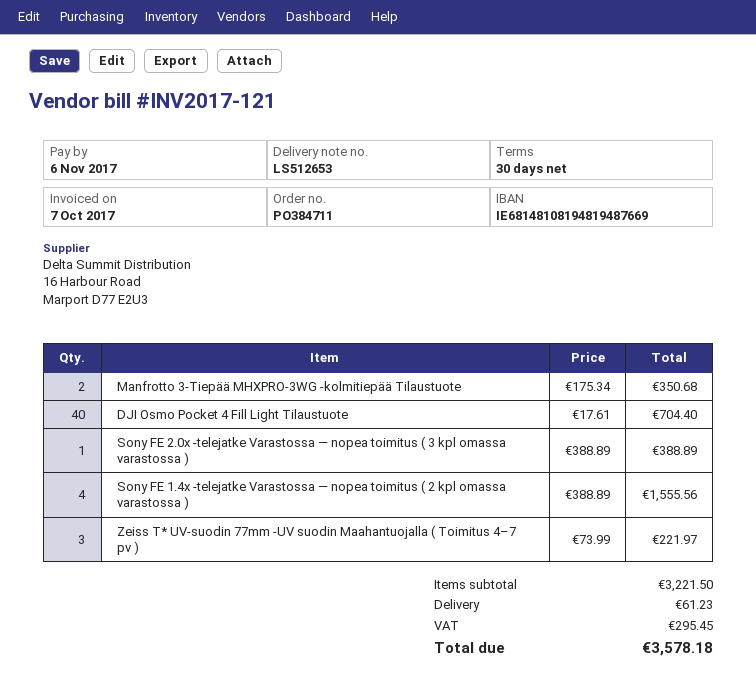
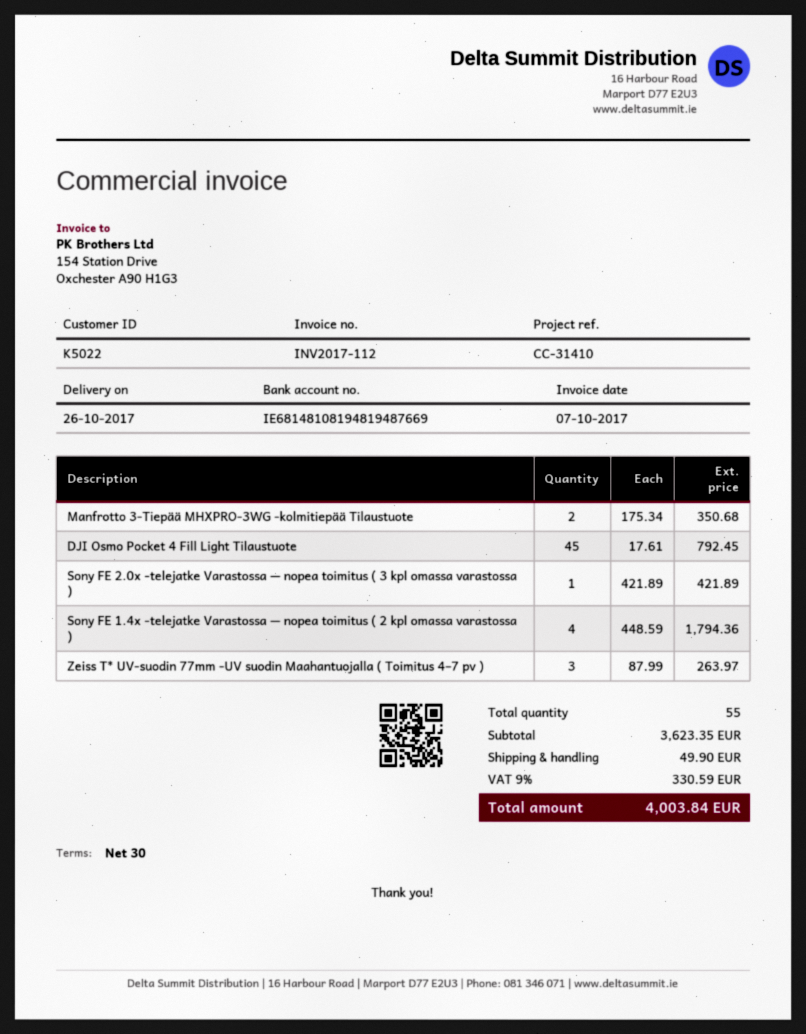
invoice number: INV2017-121 -> INV2017-112
DJI Osmo Pocket 4 Fill Light Tilaustuote: 40 x 17.61 = 704.40 -> 45 x 17.61 = 792.45
Sony FE 2.0x -telejatke Varastossa — nopea toimitus ( 3 kpl omassa varastossa ): 1 x 388.89 = 388.89 -> 1 x 421.89 = 421.89
Sony FE 1.4x -telejatke Varastossa — nopea toimitus ( 2 kpl omassa varastossa ): 4 x 388.89 = 1555.56 -> 4 x 448.59 = 1794.36
Zeiss T* UV-suodin 77mm -UV suodin Maahantuojalla ( Toimitus 4–7 pv ): 3 x 73.99 = 221.97 -> 3 x 87.99 = 263.97
subtotal: 3221.50 -> 3623.35
shipping: 61.23 -> 49.90
tax: 295.45 -> 330.59
total: 3578.18 -> 4003.84

